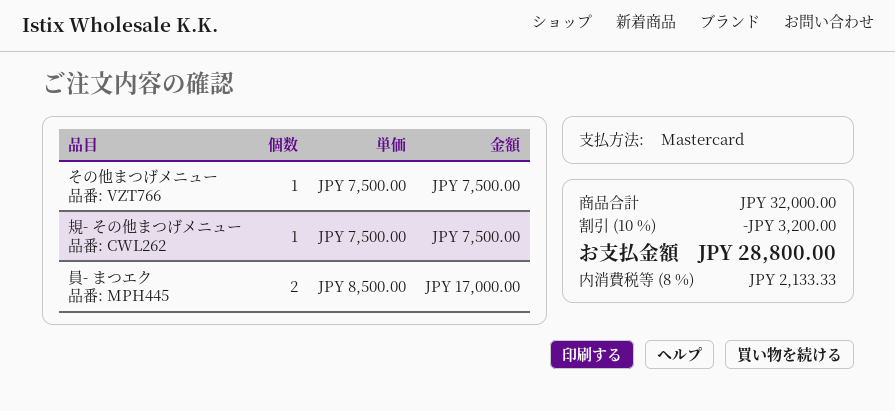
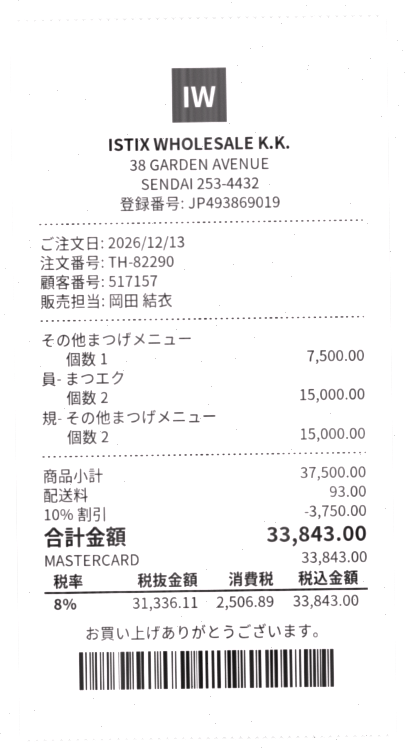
規- その他まつげメニュー: 1 for 7500.00 -> 2 for 15000.00
員- まつエク: 2 for 17000.00 -> 2 for 15000.00
subtotal: 32000.00 -> 37500.00
discount: 10% = 3200.00 -> 10% = 3750.00
shipping: none -> 93.00
tax: 8% = 2133.33 -> 8% = 2506.89
total: 28800.00 -> 33843.00

